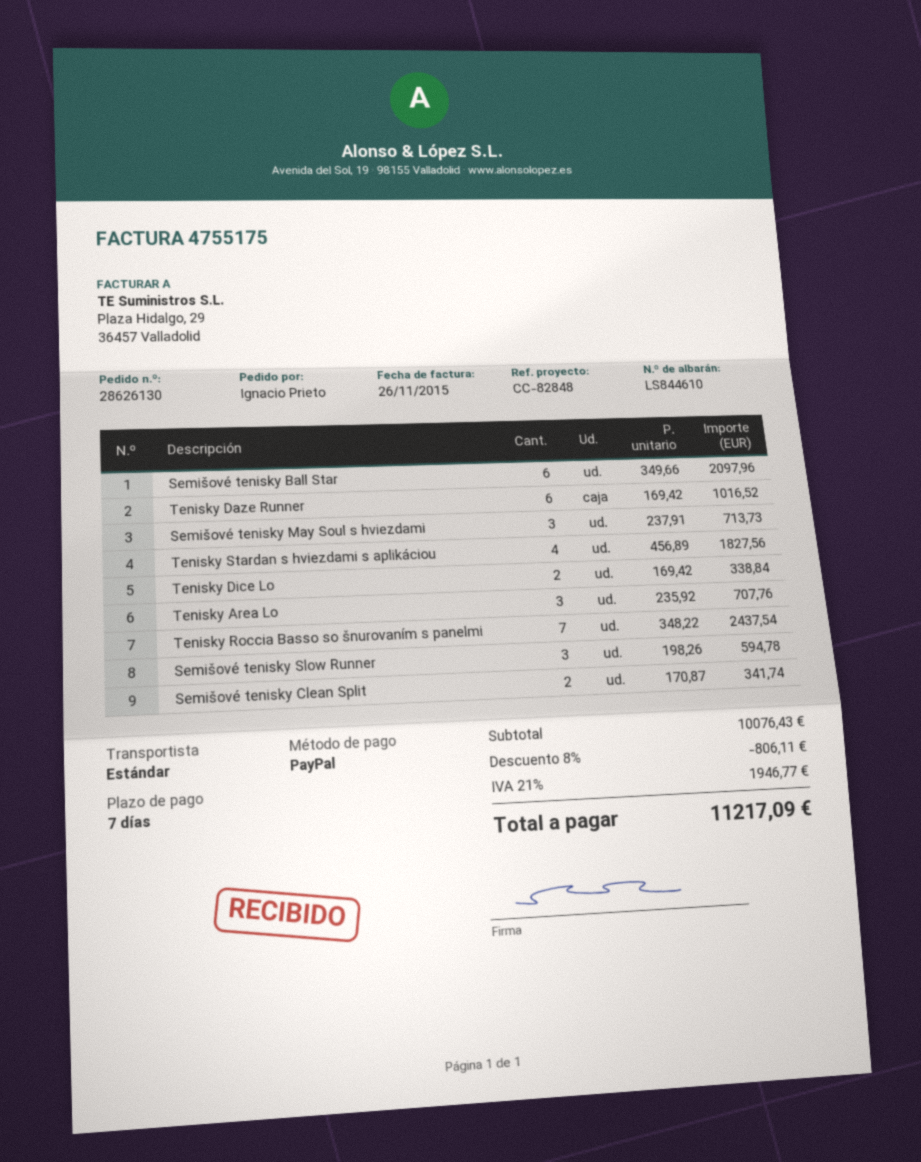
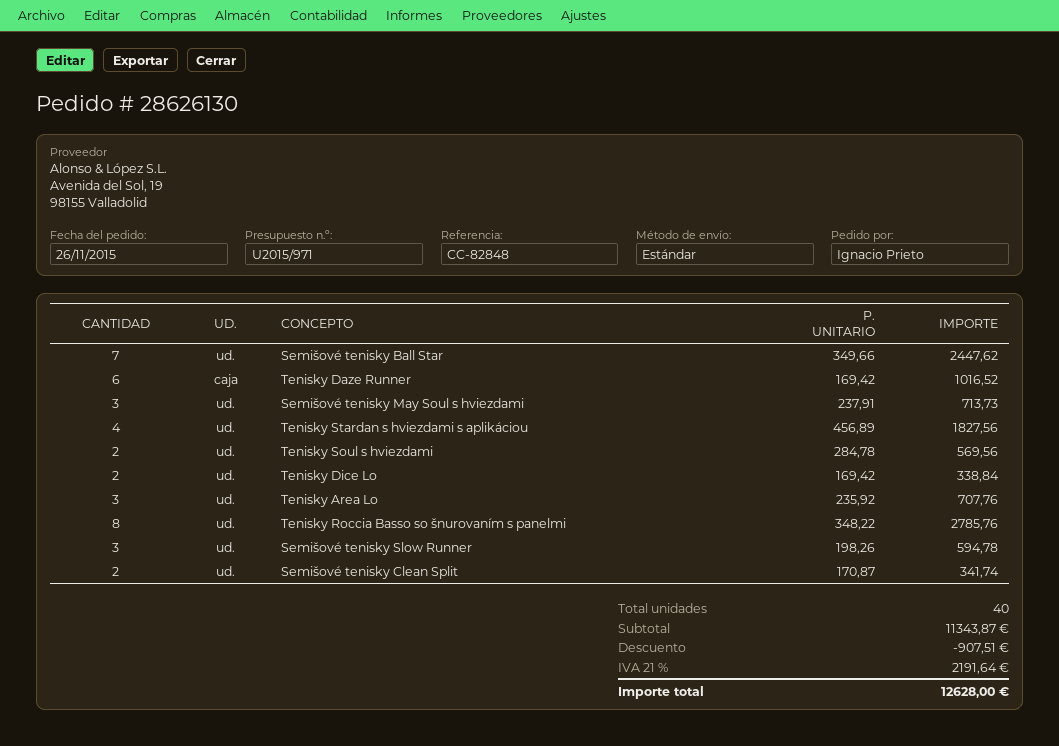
Semišové tenisky Ball Star: 6 x 349.66 = 2097.96 -> 7 x 349.66 = 2447.62
Tenisky Roccia Basso so šnurovaním s panelmi: 7 x 348.22 = 2437.54 -> 8 x 348.22 = 2785.76
Tenisky Soul s hviezdami: none -> 2 x 284.78 = 569.56
subtotal: 10076.43 -> 11343.87
discount: 806.11 -> 907.51
tax: 21% = 1946.77 -> 21% = 2191.64
total: 11217.09 -> 12628.00

